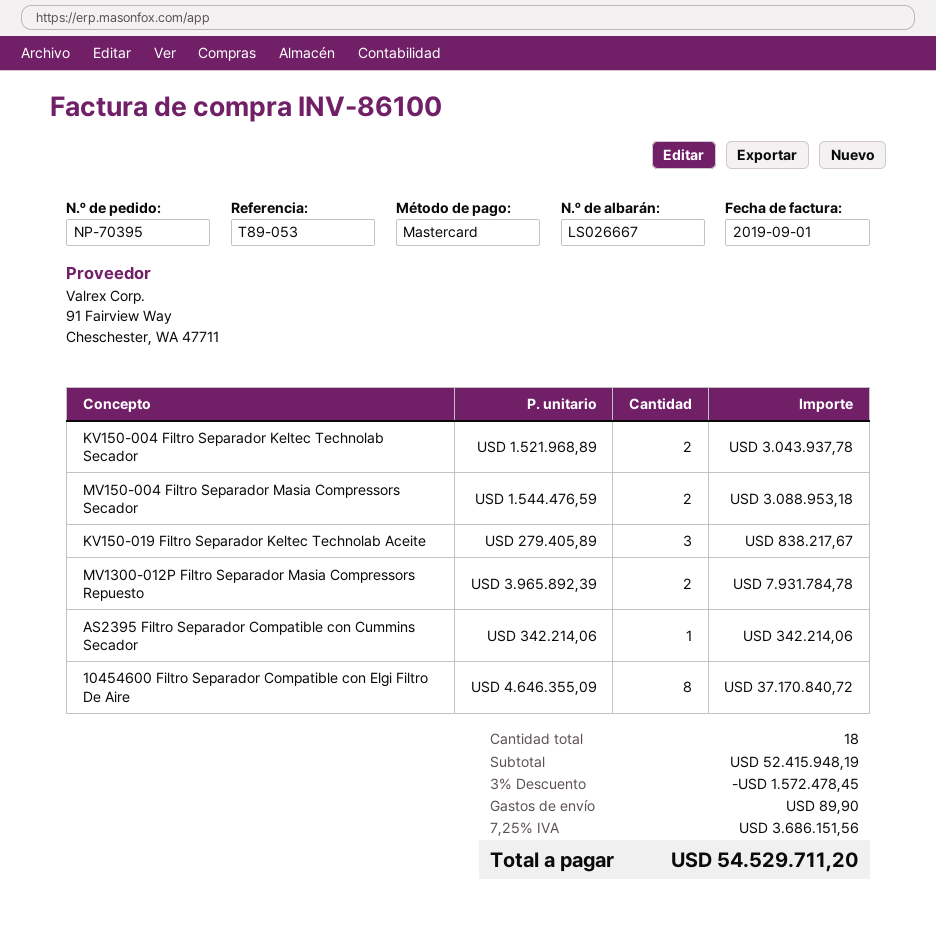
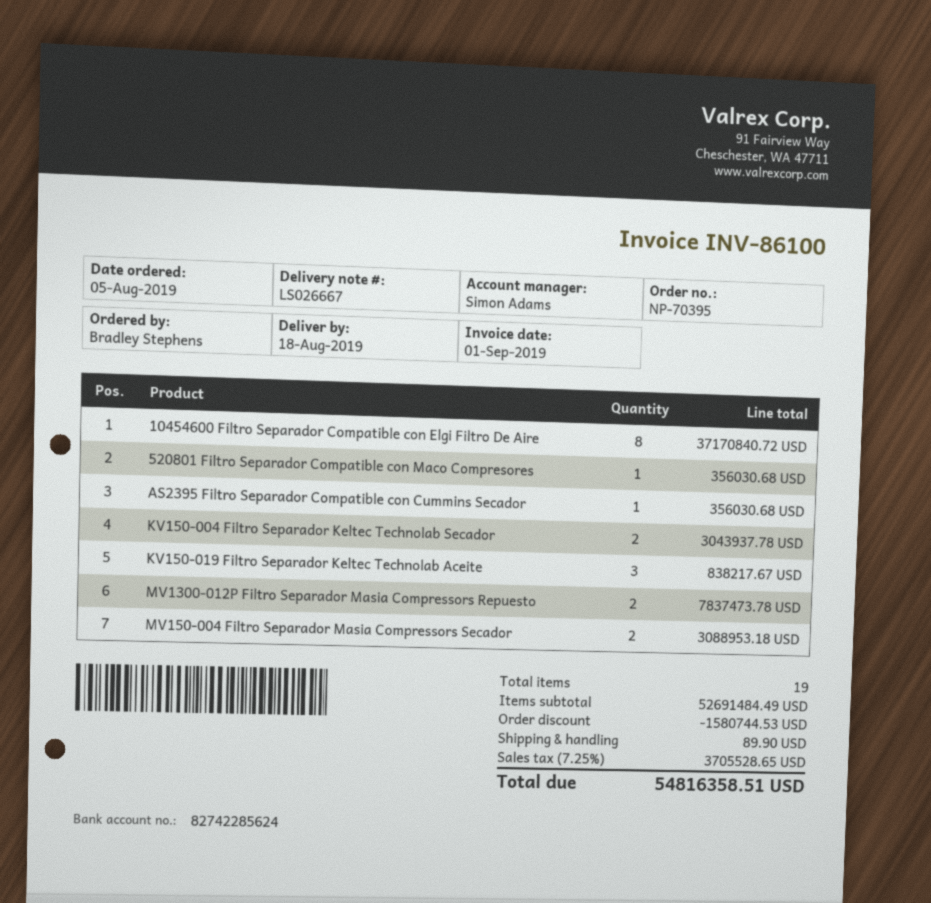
MV1300-012P Filtro Separador Masia Compressors Repuesto: 2 for 7931784.78 -> 2 for 7837473.78
AS2395 Filtro Separador Compatible con Cummins Secador: 1 for 342214.06 -> 1 for 356030.68
520801 Filtro Separador Compatible con Maco Compresores: none -> 1 for 356030.68
total quantity: 18 -> 19
subtotal: 52415948.19 -> 52691484.49
discount: 1572478.45 -> 1580744.53
tax: 7.25% = 3686151.56 -> 7.25% = 3705528.65
total: 54529711.20 -> 54816358.51

